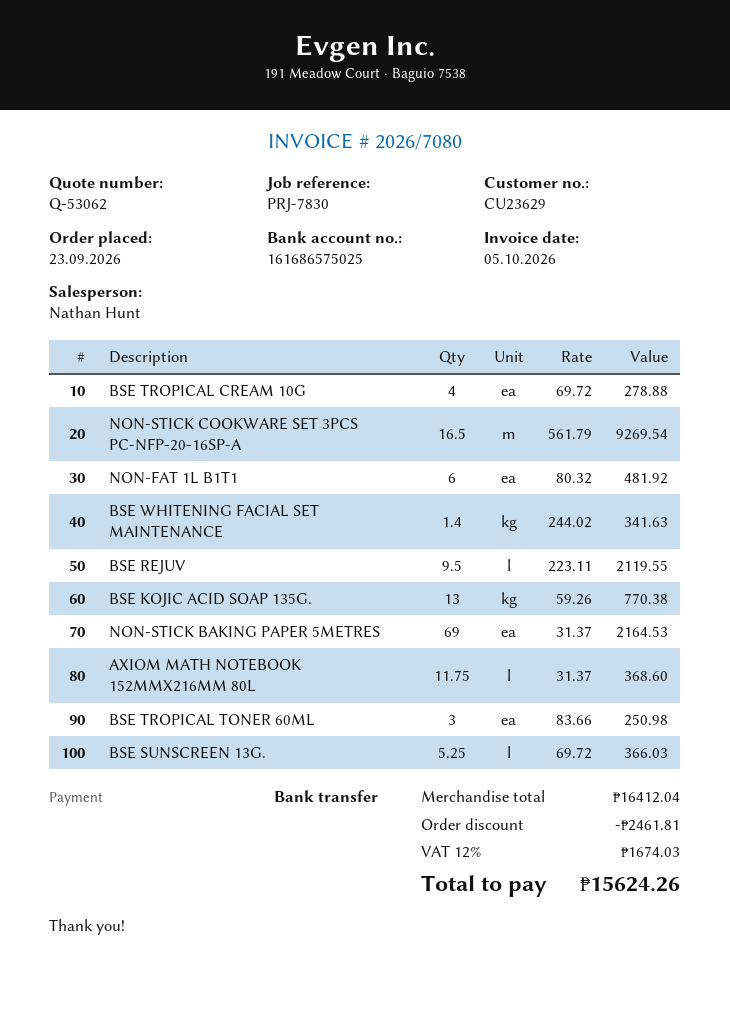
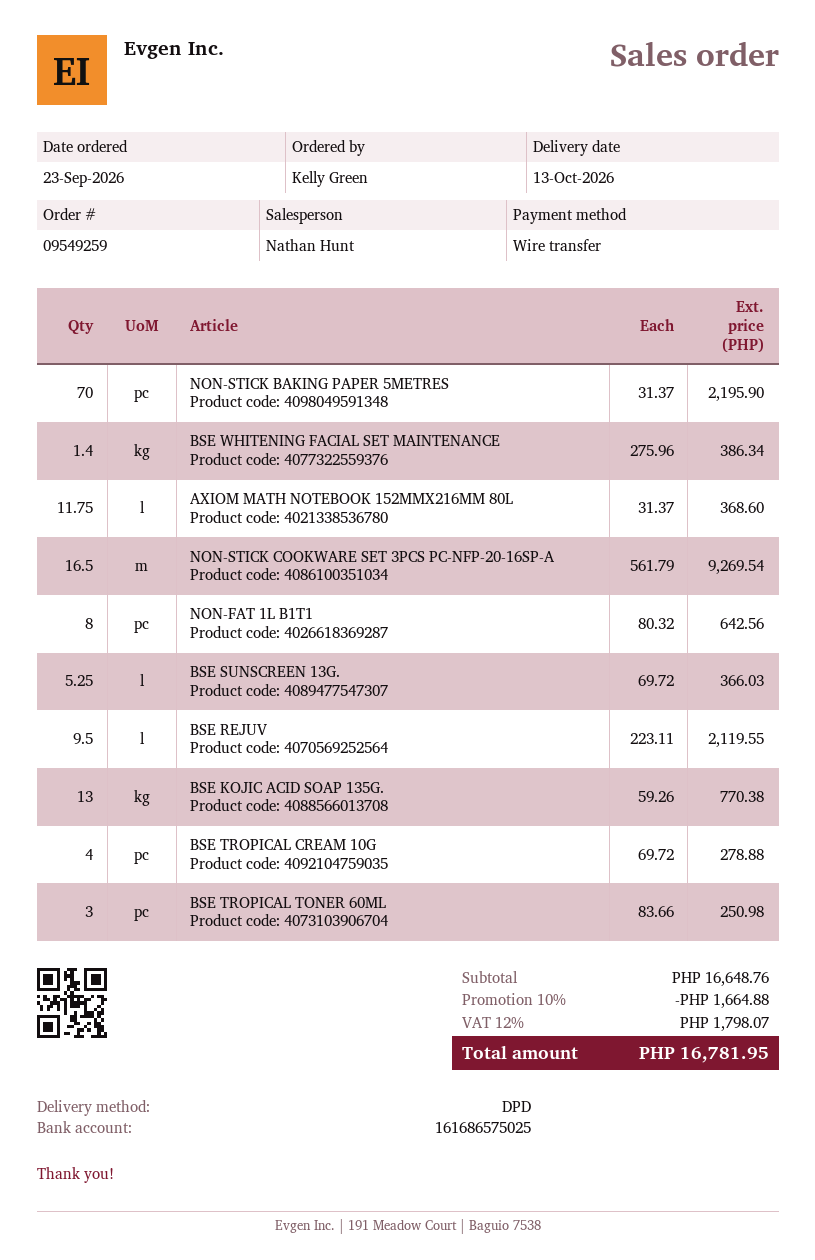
NON-FAT 1L B1T1: 6 x 80.32 = 481.92 -> 8 x 80.32 = 642.56
BSE WHITENING FACIAL SET MAINTENANCE: 1.4 x 244.02 = 341.63 -> 1.4 x 275.96 = 386.34
NON-STICK BAKING PAPER 5METRES: 69 x 31.37 = 2164.53 -> 70 x 31.37 = 2195.90
subtotal: 16412.04 -> 16648.76
discount: 2461.81 -> 1664.88
tax: 12% = 1674.03 -> 12% = 1798.07
total: 15624.26 -> 16781.95

